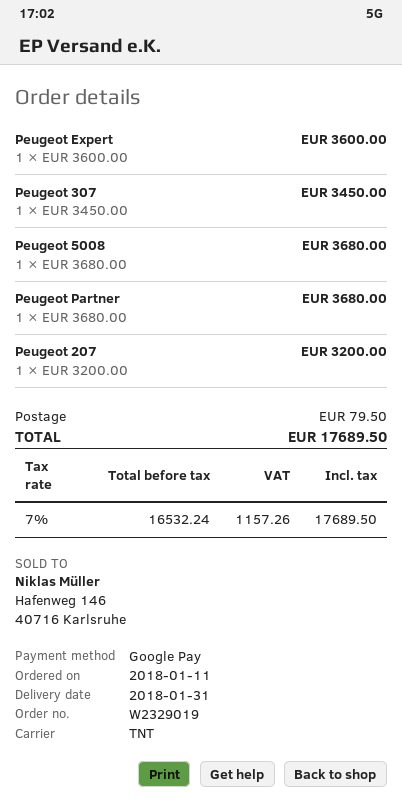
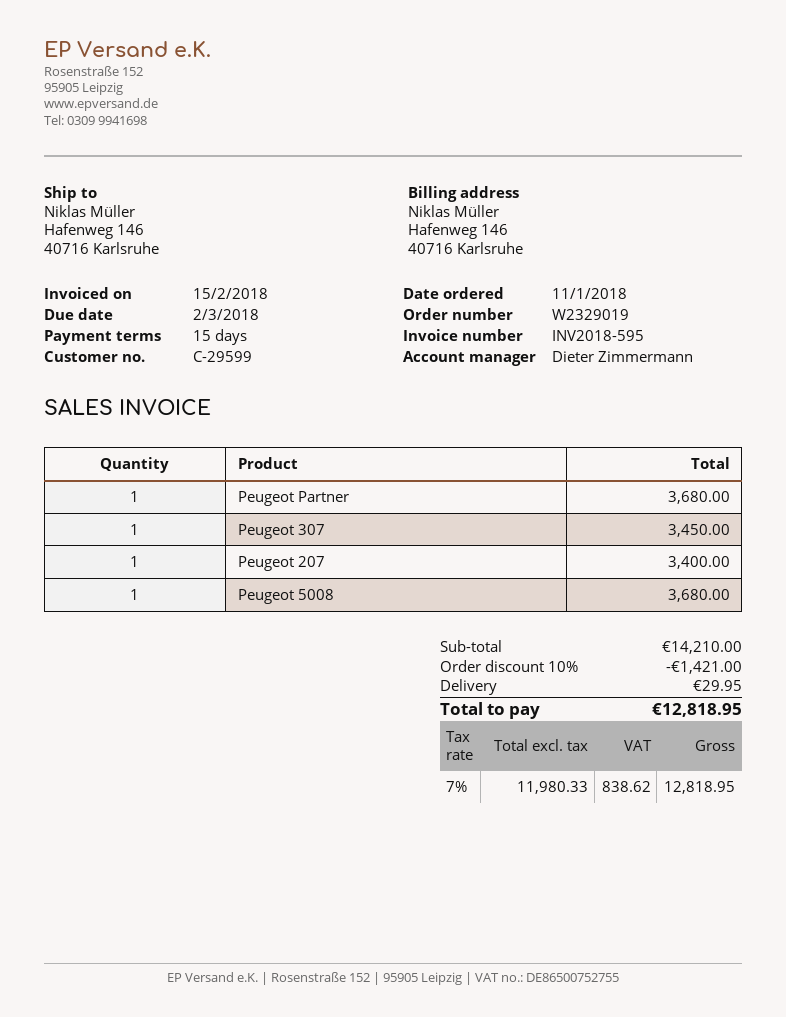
Peugeot Expert: 1 for 3600.00 -> none
Peugeot 207: 1 for 3200.00 -> 1 for 3400.00
discount: none -> 10% = 1421.00
shipping: 79.50 -> 29.95
net: 16532.24 -> 11980.33
tax: 7% = 1157.26 -> 7% = 838.62
total: 17689.50 -> 12818.95

